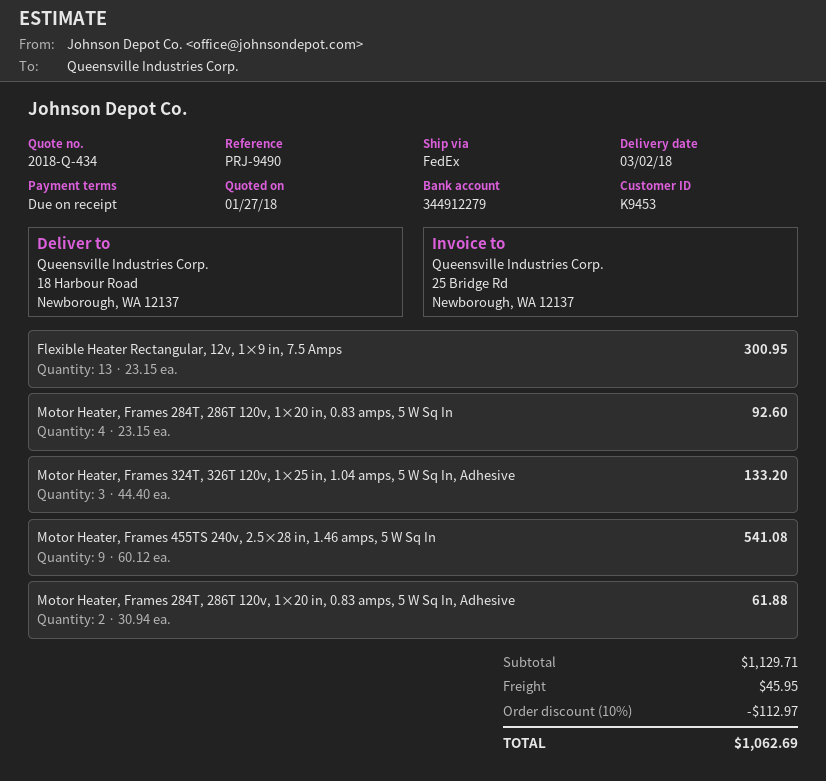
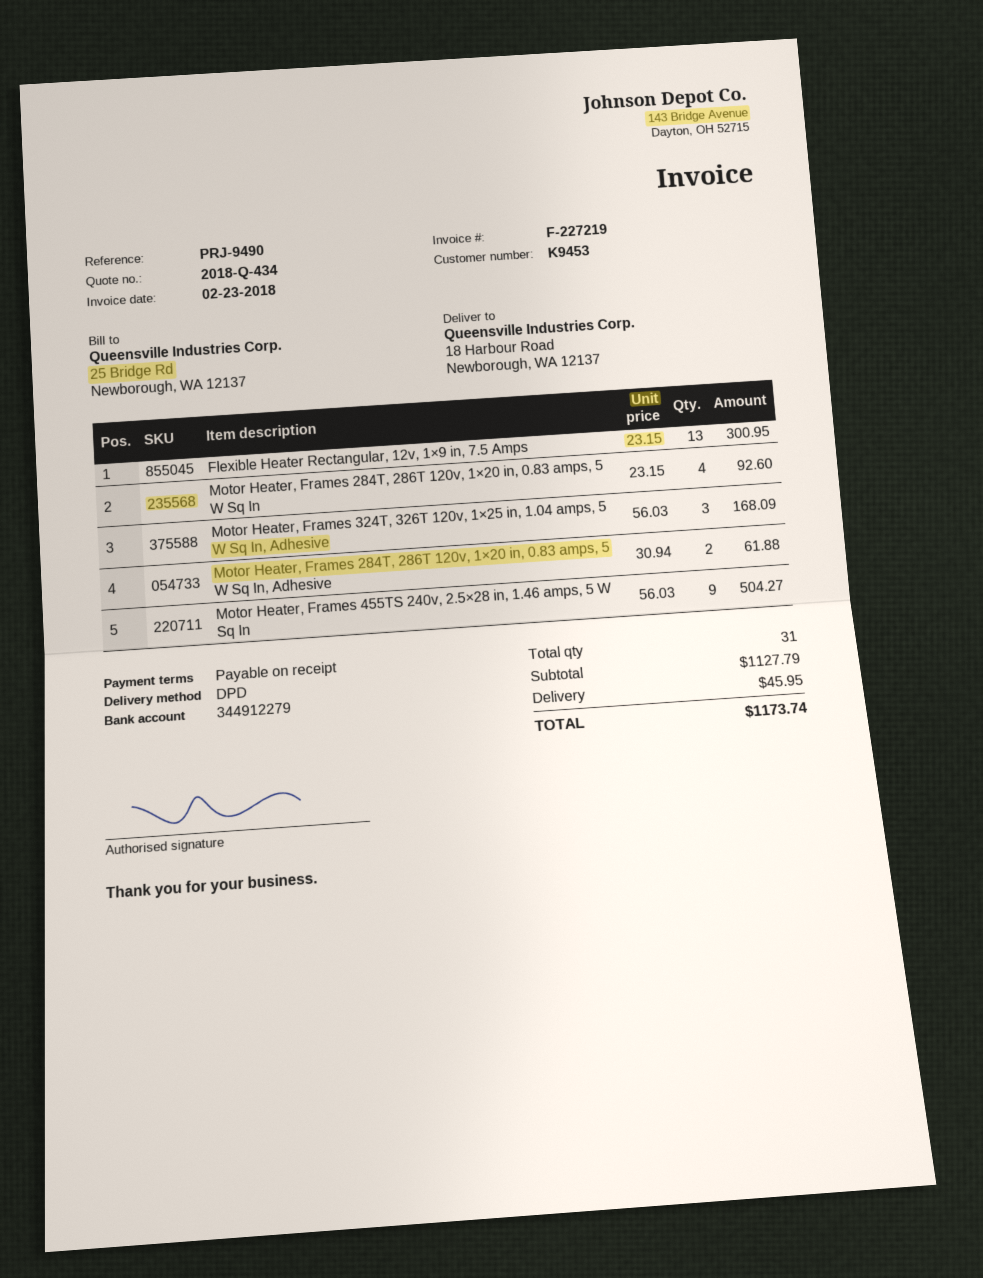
shipping method: FedEx -> DPD
Motor Heater, Frames 324T, 326T 120v, 1×25 in, 1.04 amps, 5 W Sq In, Adhesive: 3 x 44.40 = 133.20 -> 3 x 56.03 = 168.09
Motor Heater, Frames 455TS 240v, 2.5×28 in, 1.46 amps, 5 W Sq In: 9 x 60.12 = 541.08 -> 9 x 56.03 = 504.27
subtotal: 1129.71 -> 1127.79
discount: 10% = 112.97 -> none
total: 1062.69 -> 1173.74

